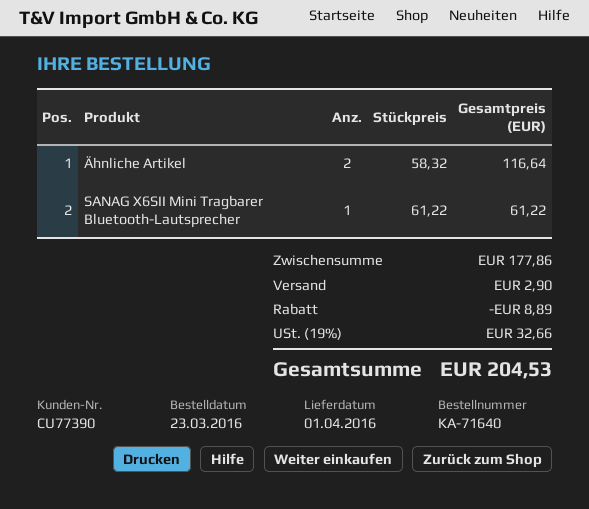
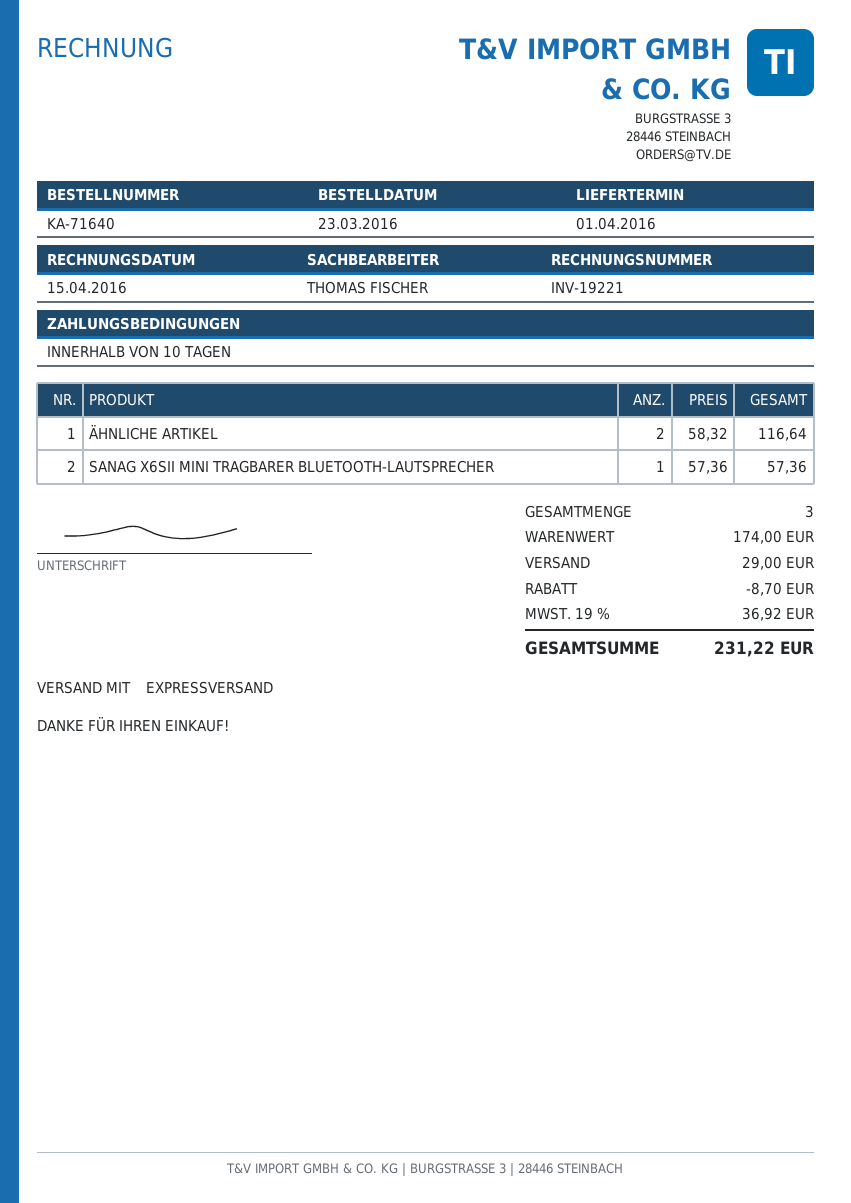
SANAG X6SII Mini Tragbarer Bluetooth-Lautsprecher: 1 x 61.22 = 61.22 -> 1 x 57.36 = 57.36
subtotal: 177.86 -> 174.00
discount: 8.89 -> 8.70
shipping: 2.90 -> 29.00
tax: 19% = 32.66 -> 19% = 36.92
total: 204.53 -> 231.22

